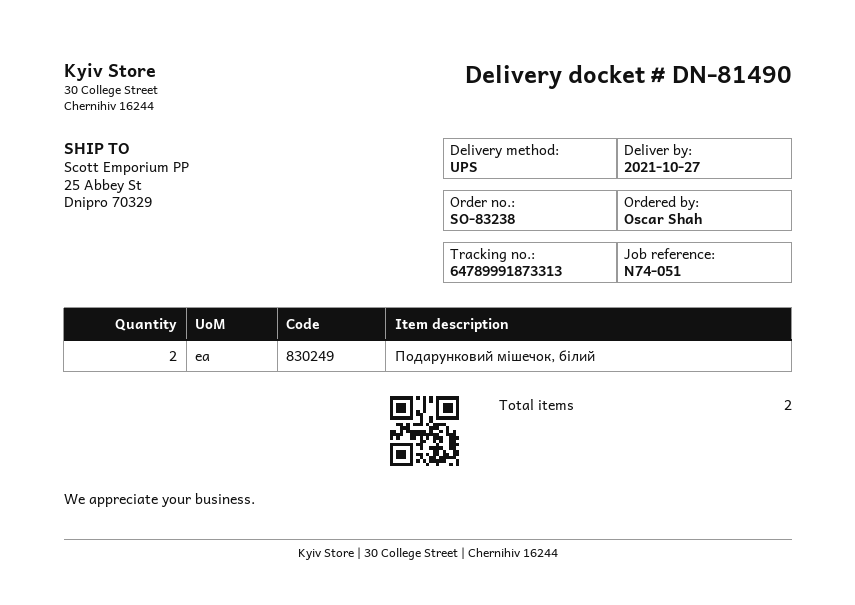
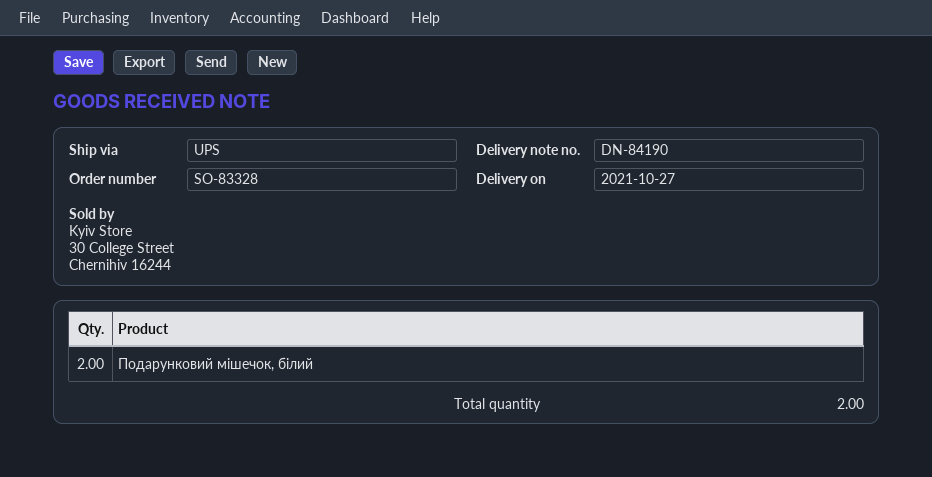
order number: SO-83238 -> SO-83328
delivery note number: DN-81490 -> DN-84190

